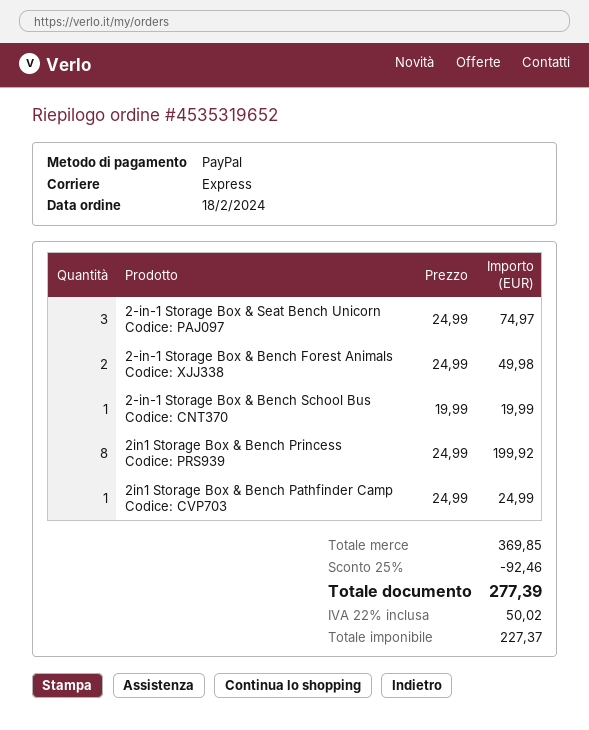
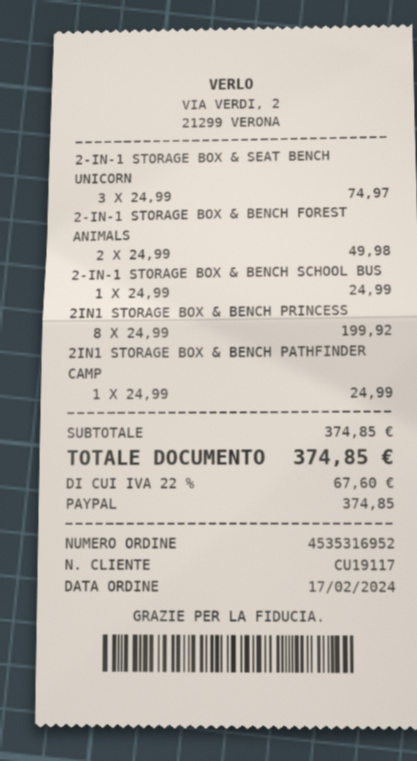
order number: 4535319652 -> 4535316952
order date: 2024-02-18 -> 2024-02-17
2-in-1 Storage Box & Bench School Bus: 1 x 19.99 = 19.99 -> 1 x 24.99 = 24.99
subtotal: 369.85 -> 374.85
discount: 25% = 92.46 -> none
tax: 22% = 50.02 -> 22% = 67.60
total: 277.39 -> 374.85

